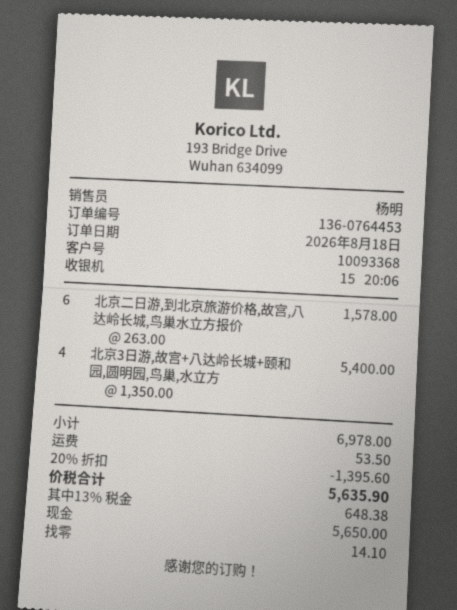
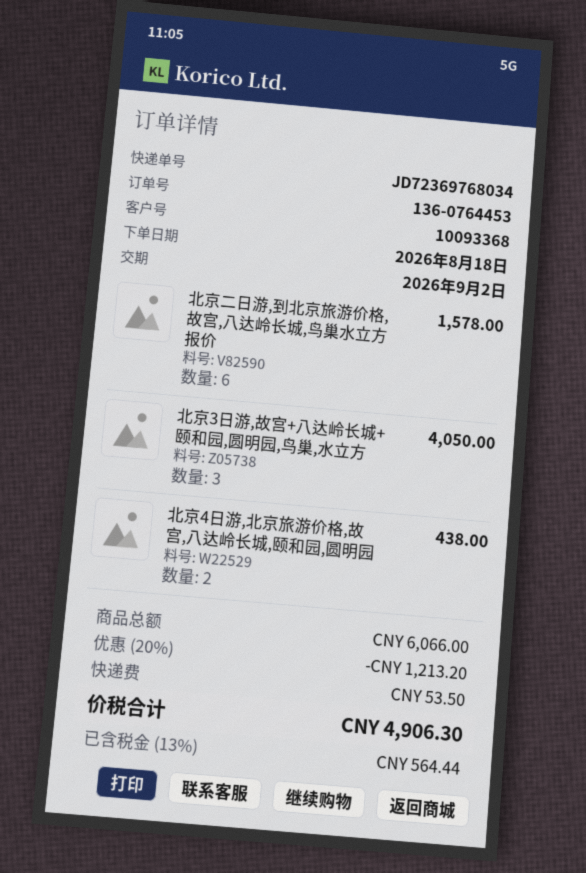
北京3日游,故宫+八达岭长城+颐和园,圆明园,鸟巢,水立方: 4 for 5400.00 -> 3 for 4050.00
北京4日游,北京旅游价格,故宫,八达岭长城,颐和园,圆明园: none -> 2 for 438.00
subtotal: 6978.00 -> 6066.00
discount: 20% = 1395.60 -> 20% = 1213.20
tax: 13% = 648.38 -> 13% = 564.44
total: 5635.90 -> 4906.30

